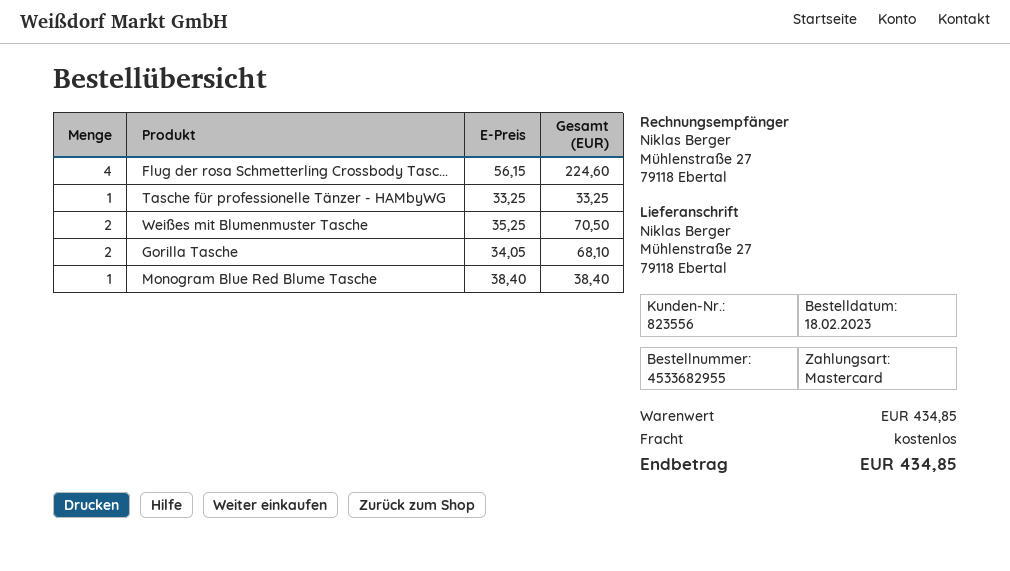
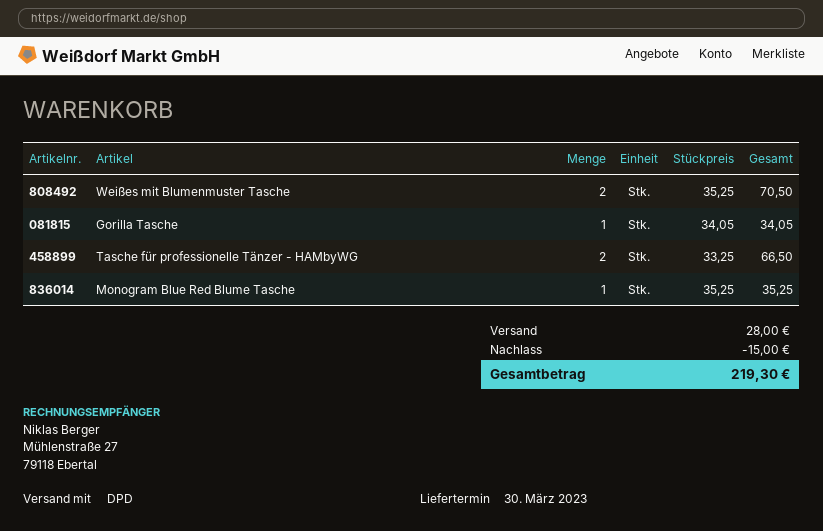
Flug der rosa Schmetterling Crossbody Tasc...: 4 x 56.15 = 224.60 -> none
Tasche für professionelle Tänzer - HAMbyWG: 1 x 33.25 = 33.25 -> 2 x 33.25 = 66.50
Gorilla Tasche: 2 x 34.05 = 68.10 -> 1 x 34.05 = 34.05
Monogram Blue Red Blume Tasche: 1 x 38.40 = 38.40 -> 1 x 35.25 = 35.25
discount: none -> 15.00
shipping: 0.00 -> 28.00
total: 434.85 -> 219.30

